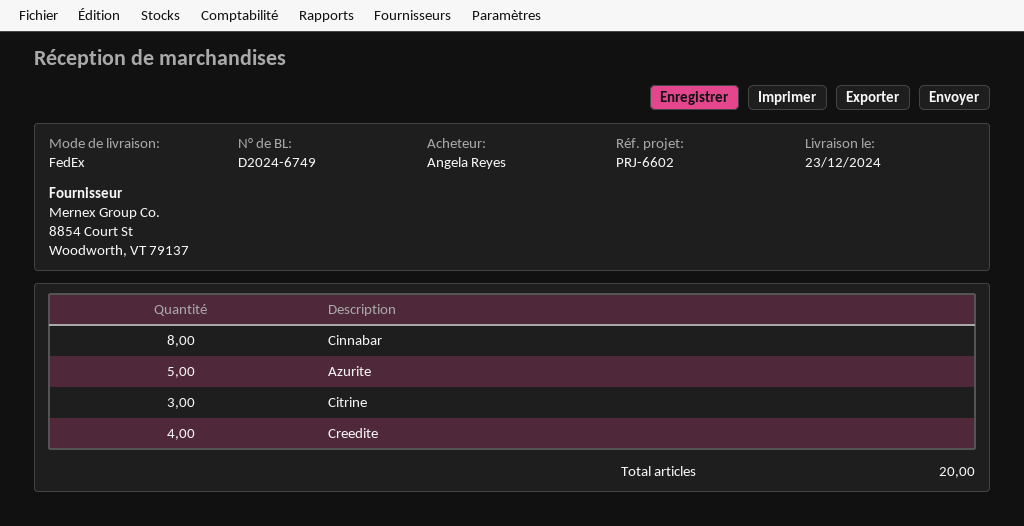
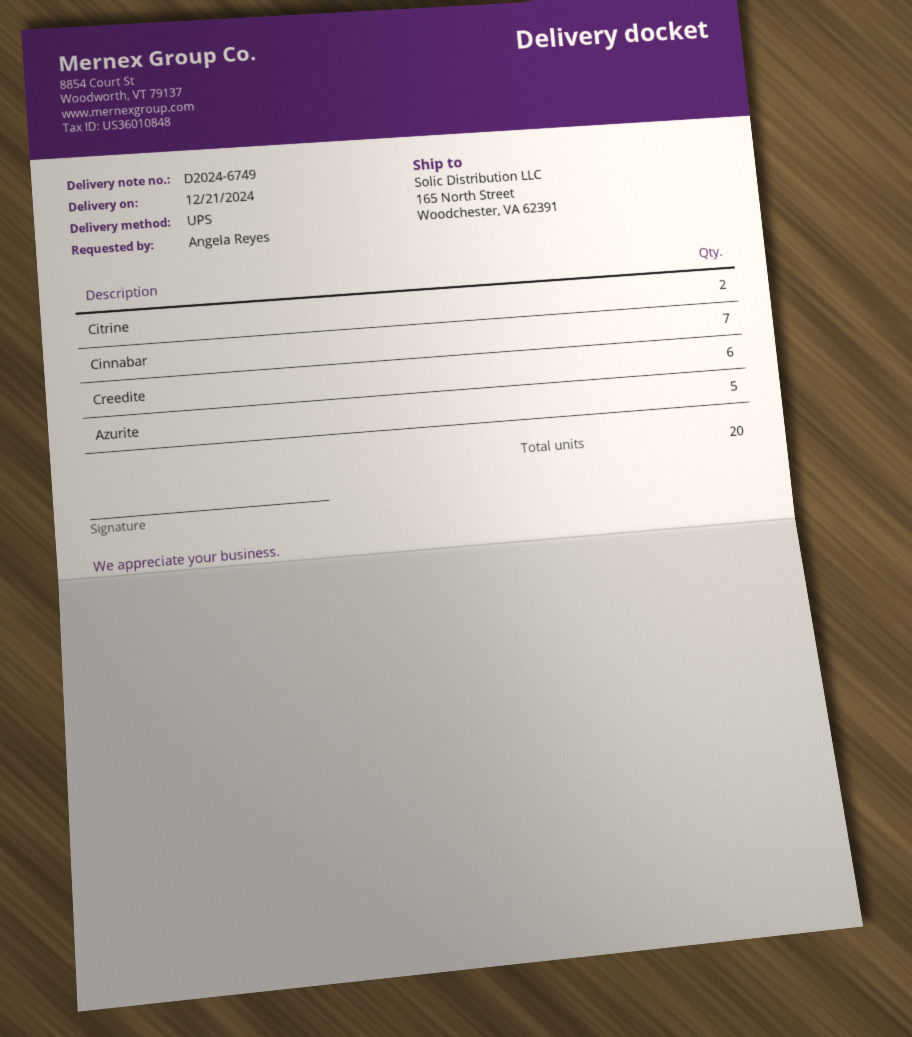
delivery date: 2024-12-23 -> 2024-12-21
shipping method: FedEx -> UPS
Cinnabar: 8 -> 7
Citrine: 3 -> 2
Creedite: 4 -> 6

